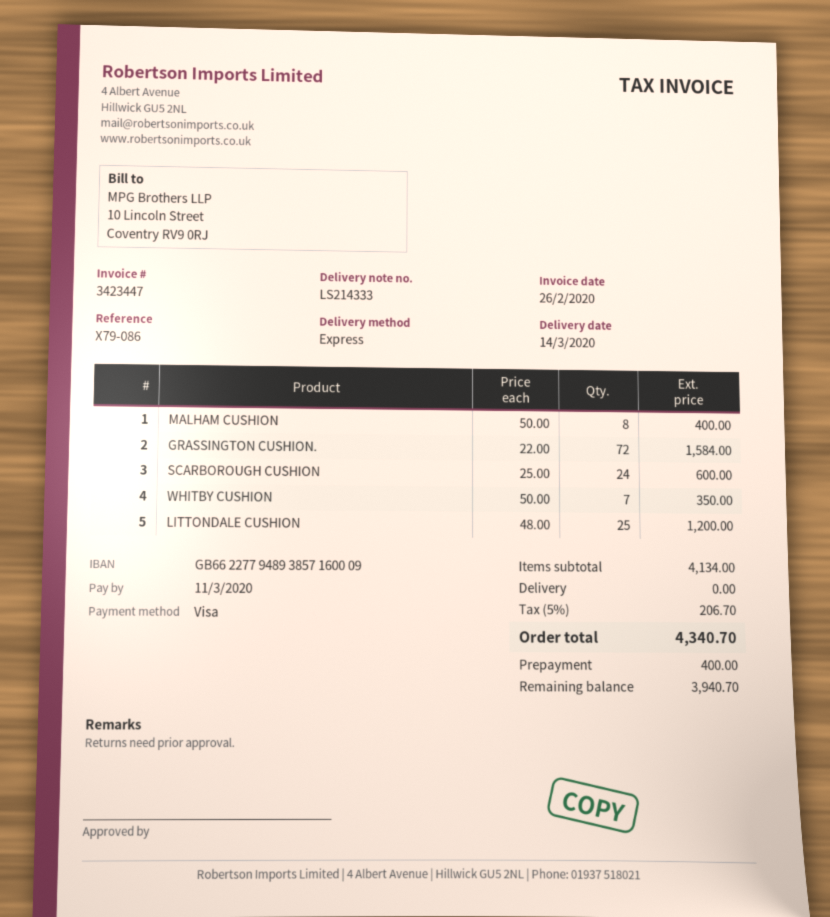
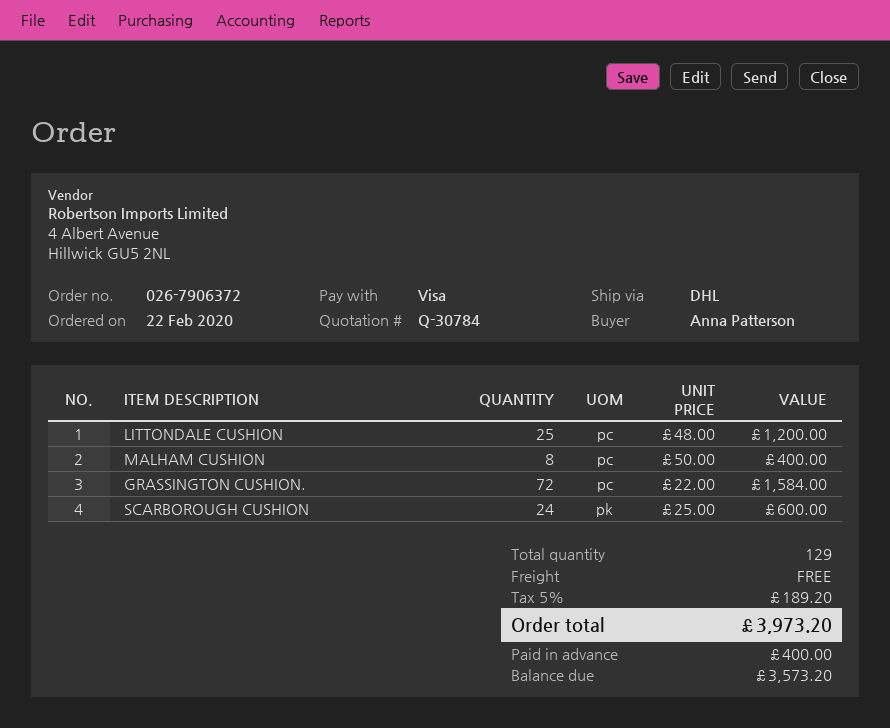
shipping method: express -> DHL
WHITBY CUSHION: 7 x 50.00 = 350.00 -> none
tax: 5% = 206.70 -> 5% = 189.20
total: 4340.70 -> 3973.20
balance: 3940.70 -> 3573.20

